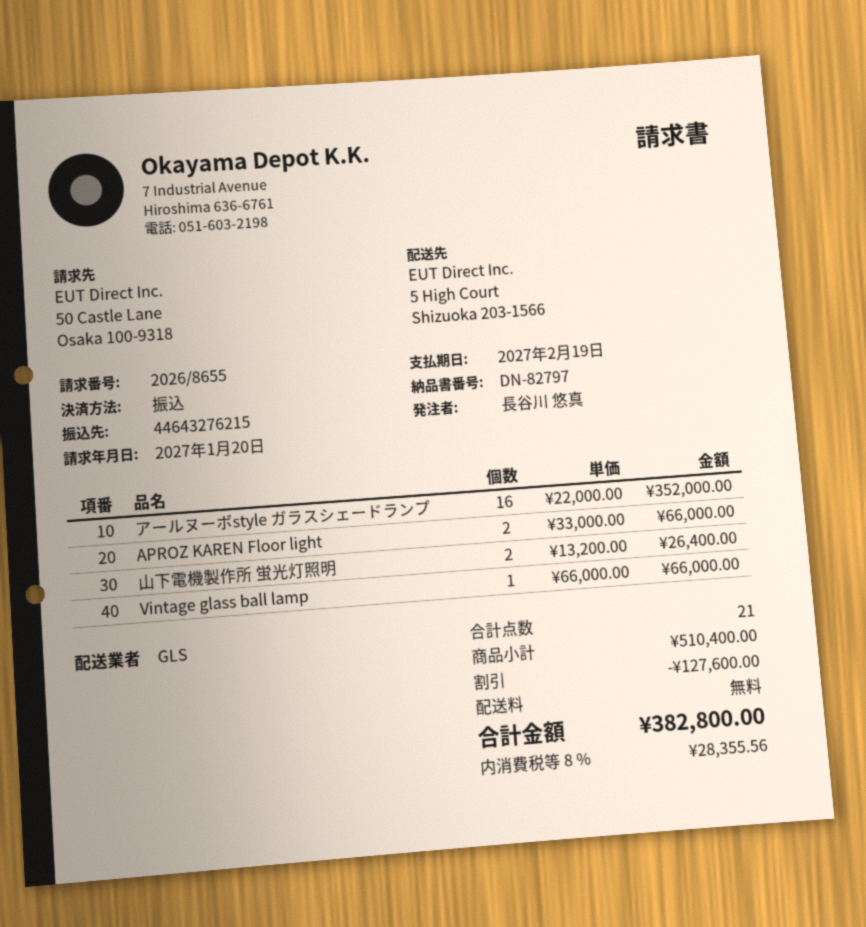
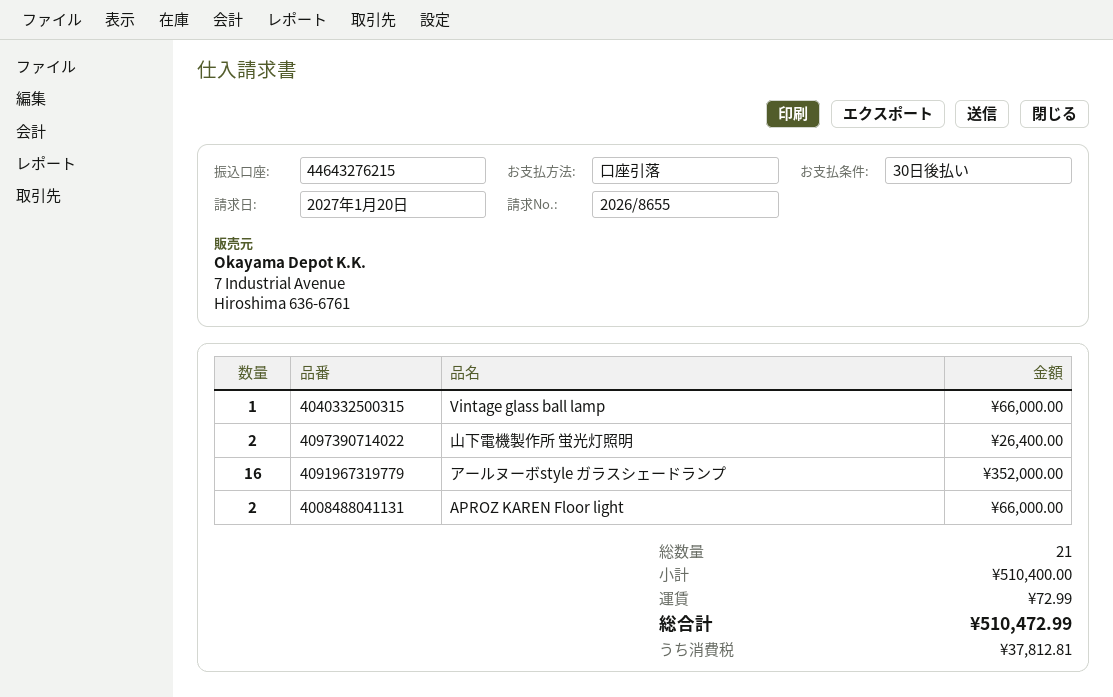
payment method: bank transfer -> direct debit
discount: 127600.00 -> none
shipping: 0.00 -> 72.99
tax: 28355.56 -> 37812.81
total: 382800.00 -> 510472.99

